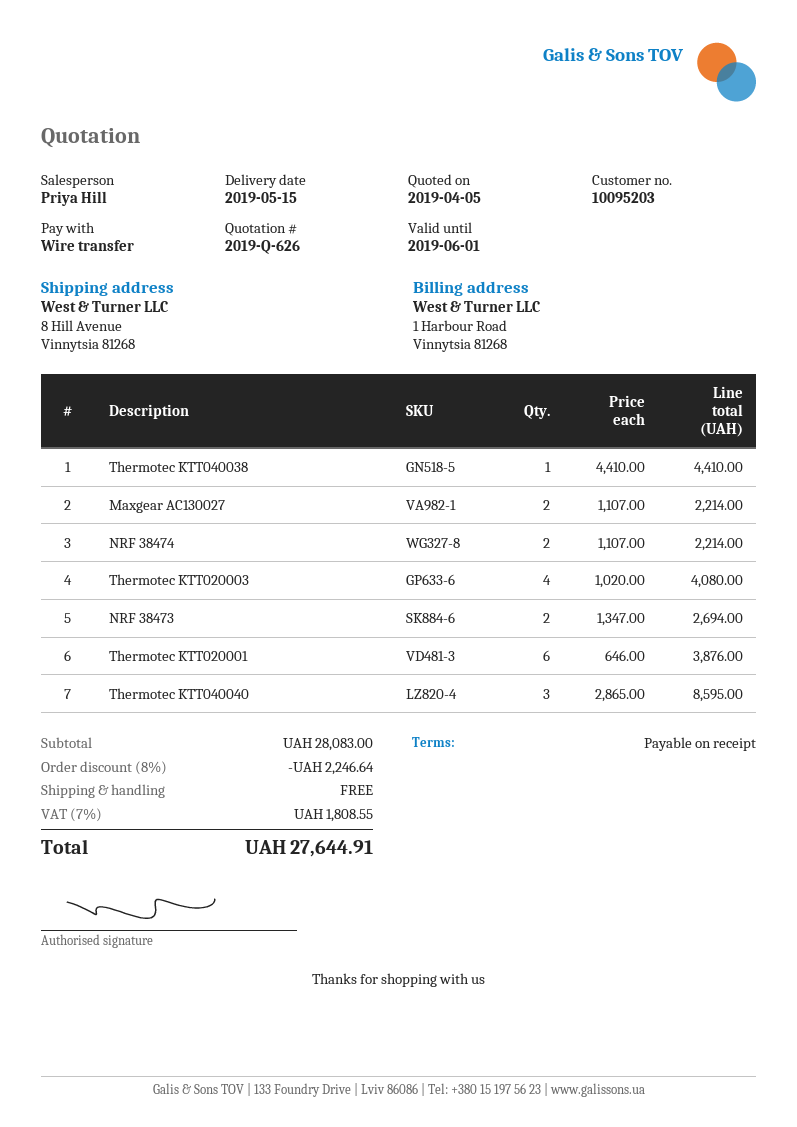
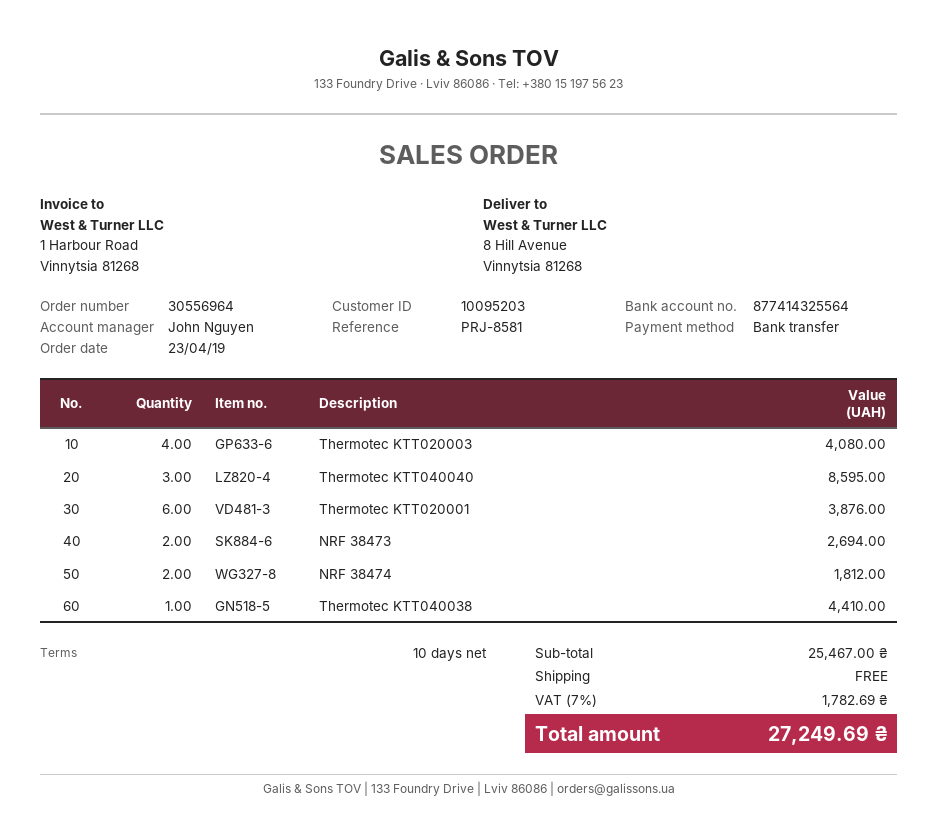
payment terms: on receipt -> 10 days
sales rep: Priya Hill -> John Nguyen
Maxgear AC130027: 2 for 2214.00 -> none
NRF 38474: 2 for 2214.00 -> 2 for 1812.00
subtotal: 28083.00 -> 25467.00
discount: 8% = 2246.64 -> none
tax: 7% = 1808.55 -> 7% = 1782.69
total: 27644.91 -> 27249.69

